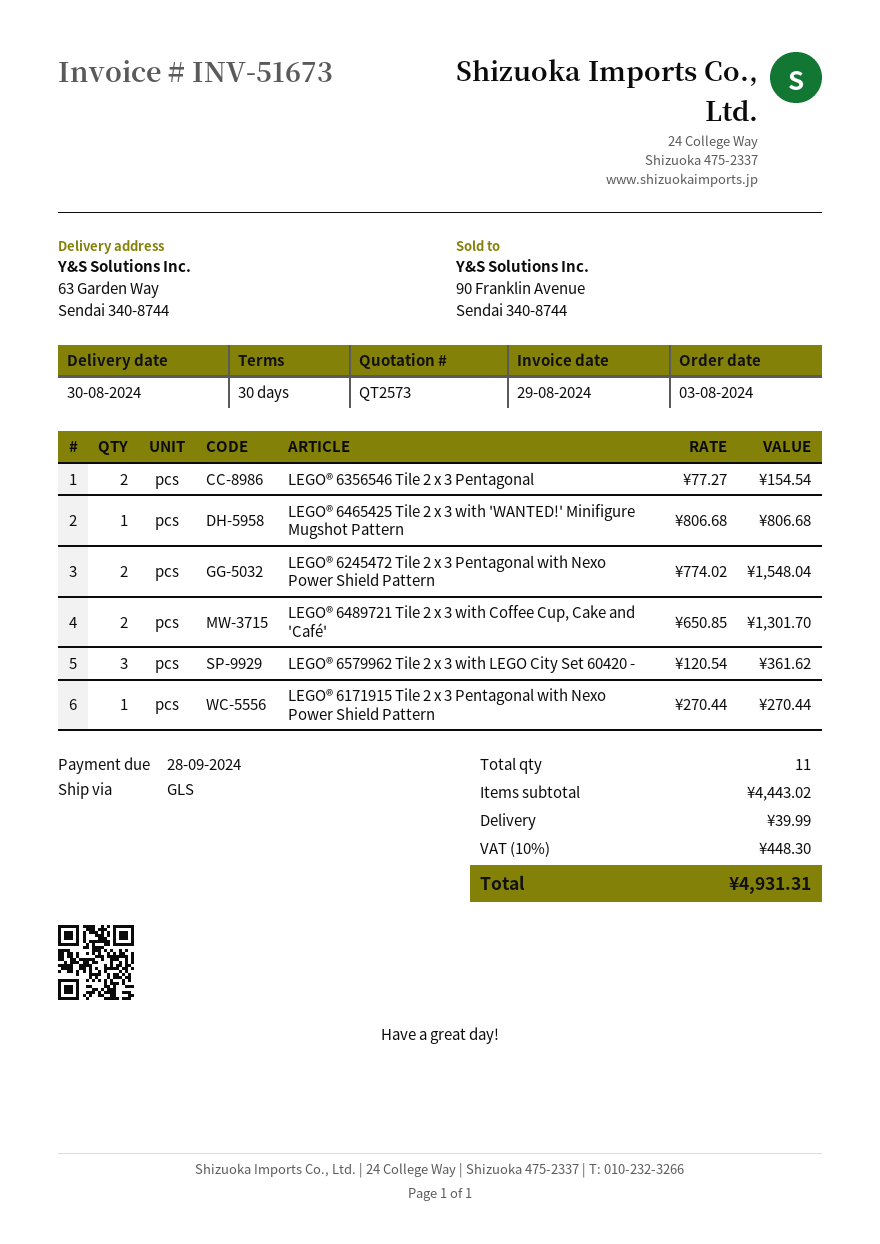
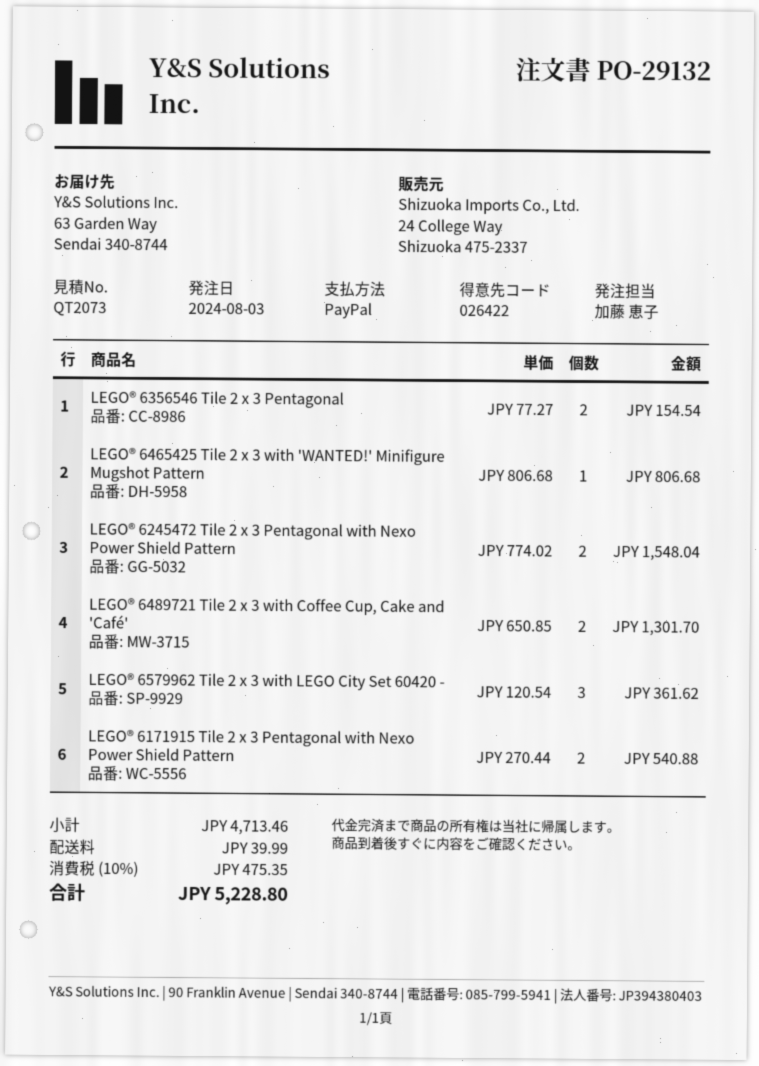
quote number: QT2573 -> QT2073
LEGO® 6171915 Tile 2 x 3 Pentagonal with Nexo Power Shield Pattern: 1 x 270.44 = 270.44 -> 2 x 270.44 = 540.88
subtotal: 4443.02 -> 4713.46
tax: 10% = 448.30 -> 10% = 475.35
total: 4931.31 -> 5228.80

